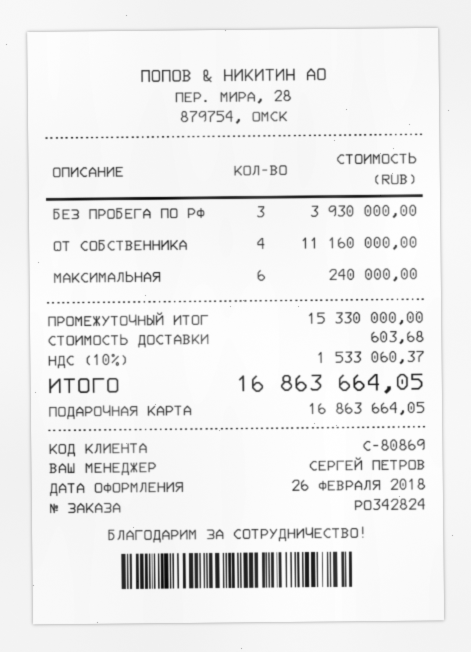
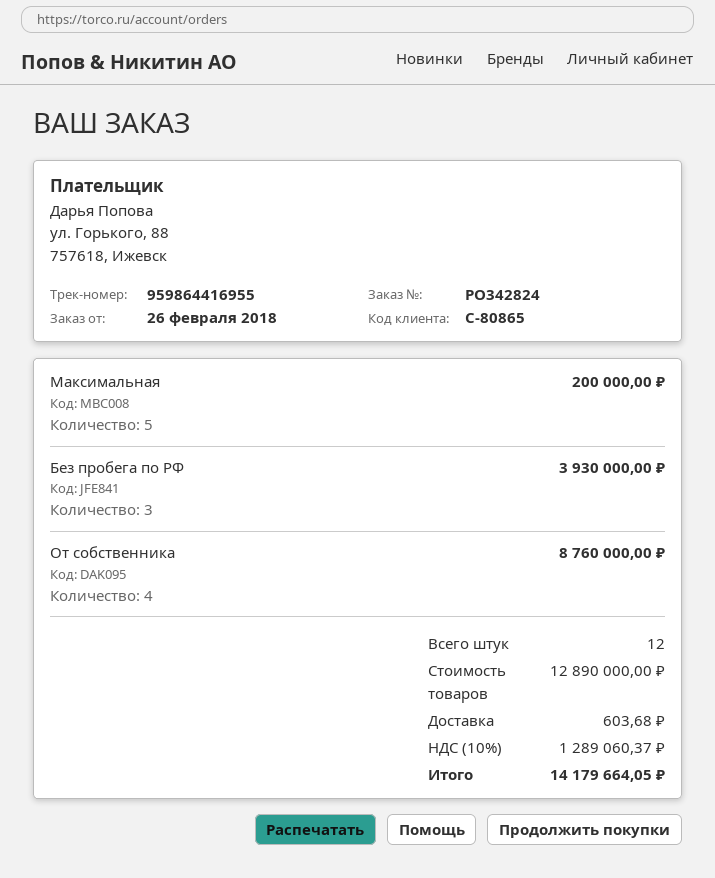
customer number: C-80869 -> C-80865
ОТ СОБСТВЕННИКА: 4 for 11160000.00 -> 4 for 8760000.00
МАКСИМАЛЬНАЯ: 6 for 240000.00 -> 5 for 200000.00
subtotal: 15330000.00 -> 12890000.00
tax: 10% = 1533060.37 -> 10% = 1289060.37
total: 16863664.05 -> 14179664.05

